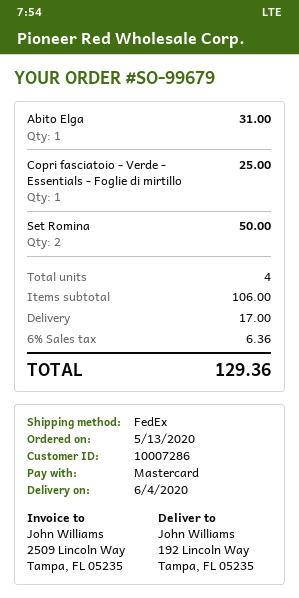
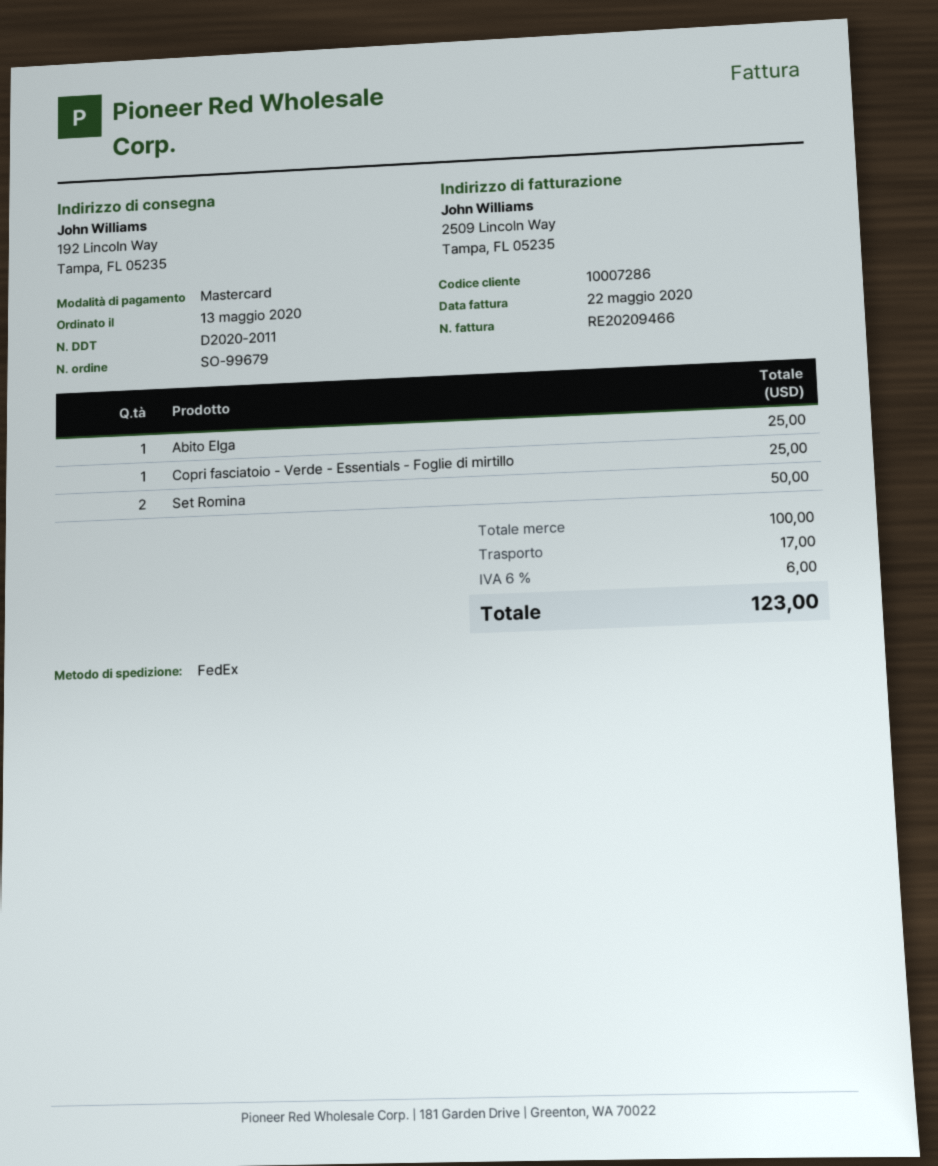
Abito Elga: 1 for 31.00 -> 1 for 25.00
subtotal: 106.00 -> 100.00
tax: 6% = 6.36 -> 6% = 6.00
total: 129.36 -> 123.00

